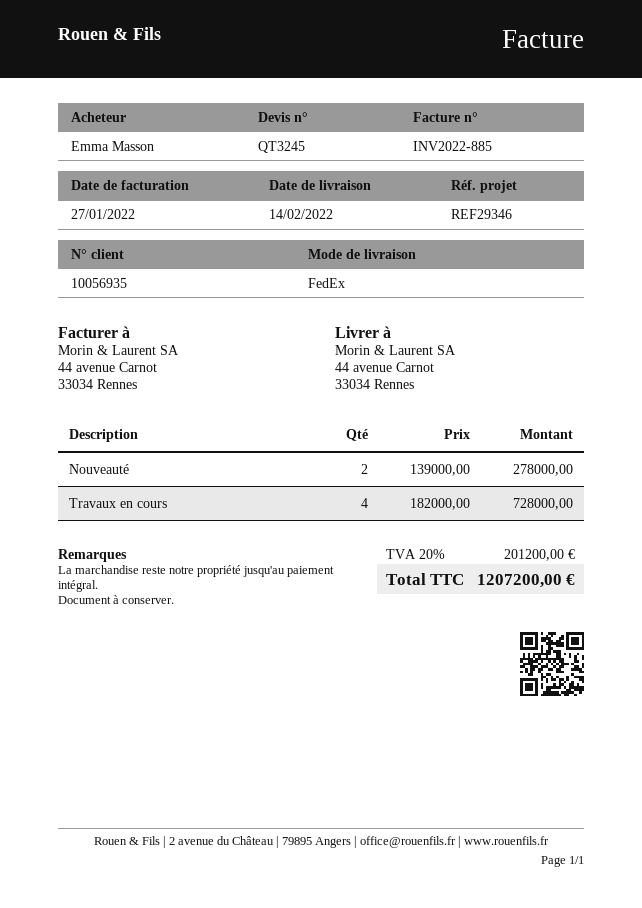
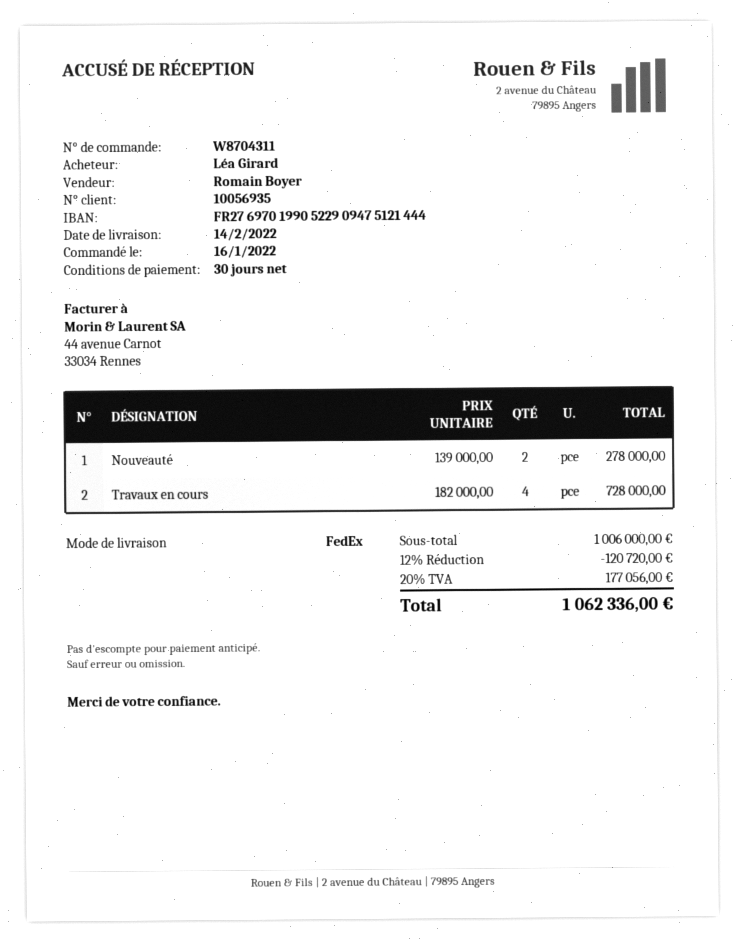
ordered by: Emma Masson -> Léa Girard
discount: none -> 12% = 120720.00
tax: 20% = 201200.00 -> 20% = 177056.00
total: 1207200.00 -> 1062336.00

